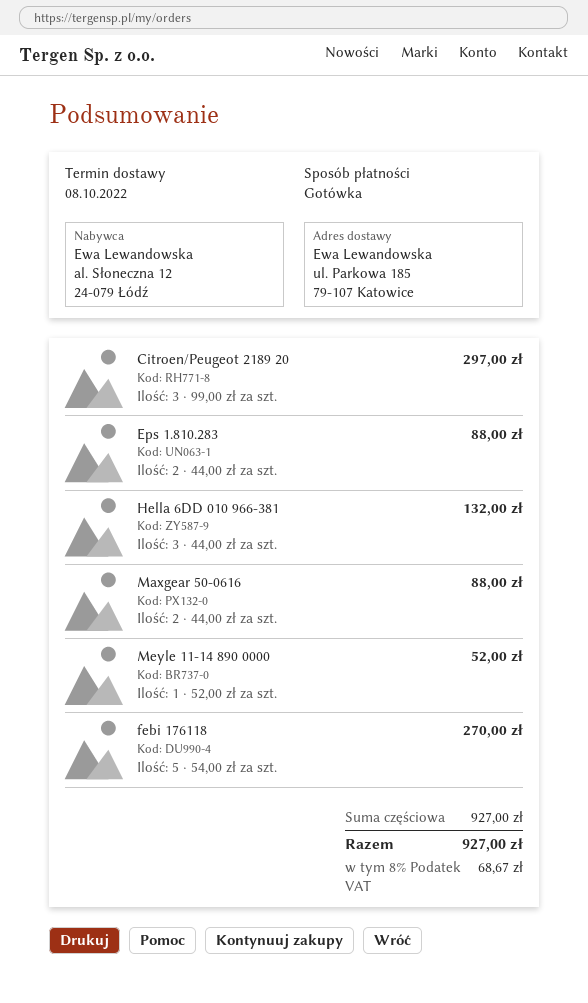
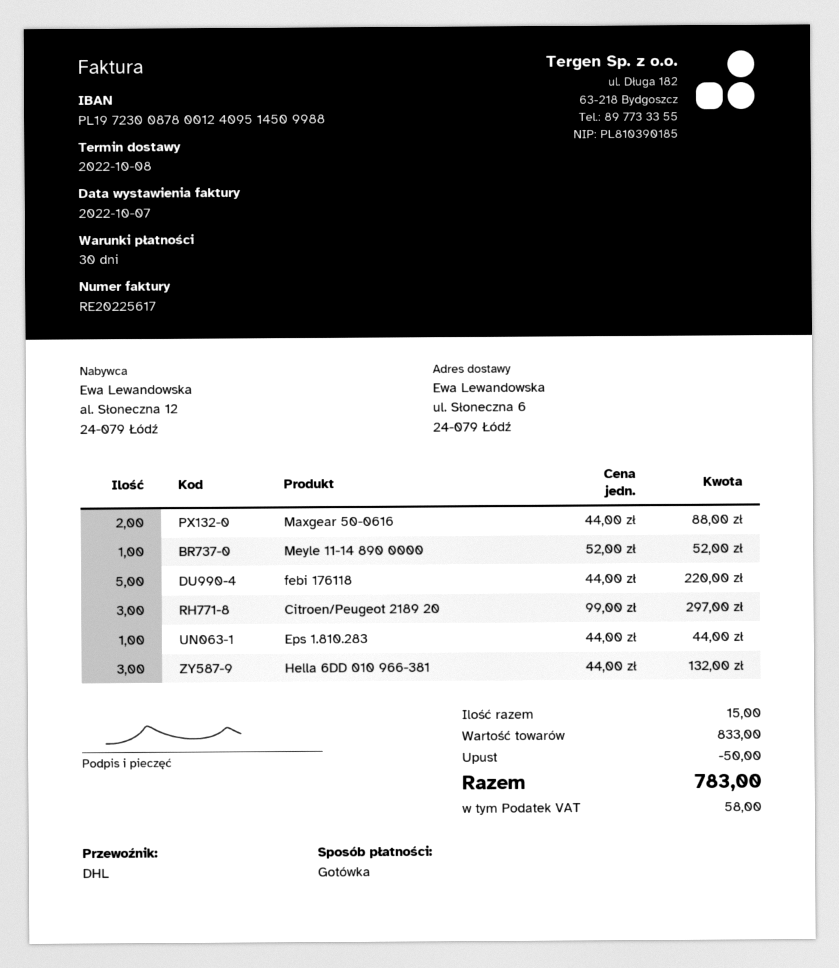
ship to: ul. Parkowa 185, 79-107 Katowice -> ul. Słoneczna 6, 24-079 Łódź
Eps 1.810.283: 2 x 44.00 = 88.00 -> 1 x 44.00 = 44.00
febi 176118: 5 x 54.00 = 270.00 -> 5 x 44.00 = 220.00
subtotal: 927.00 -> 833.00
discount: none -> 50.00
tax: 68.67 -> 58.00
total: 927.00 -> 783.00

